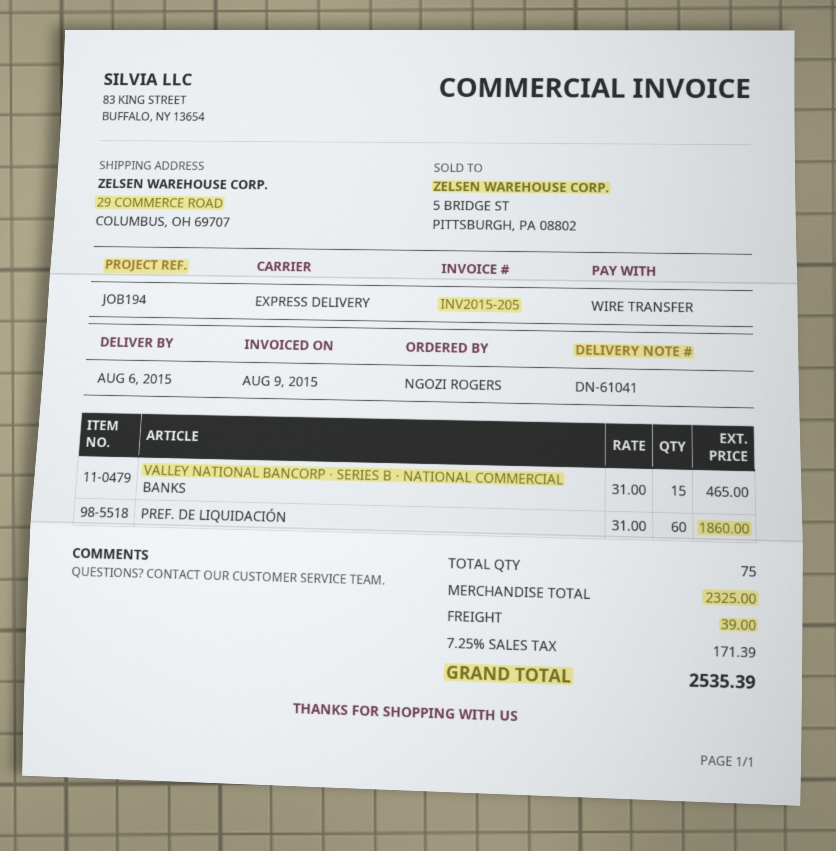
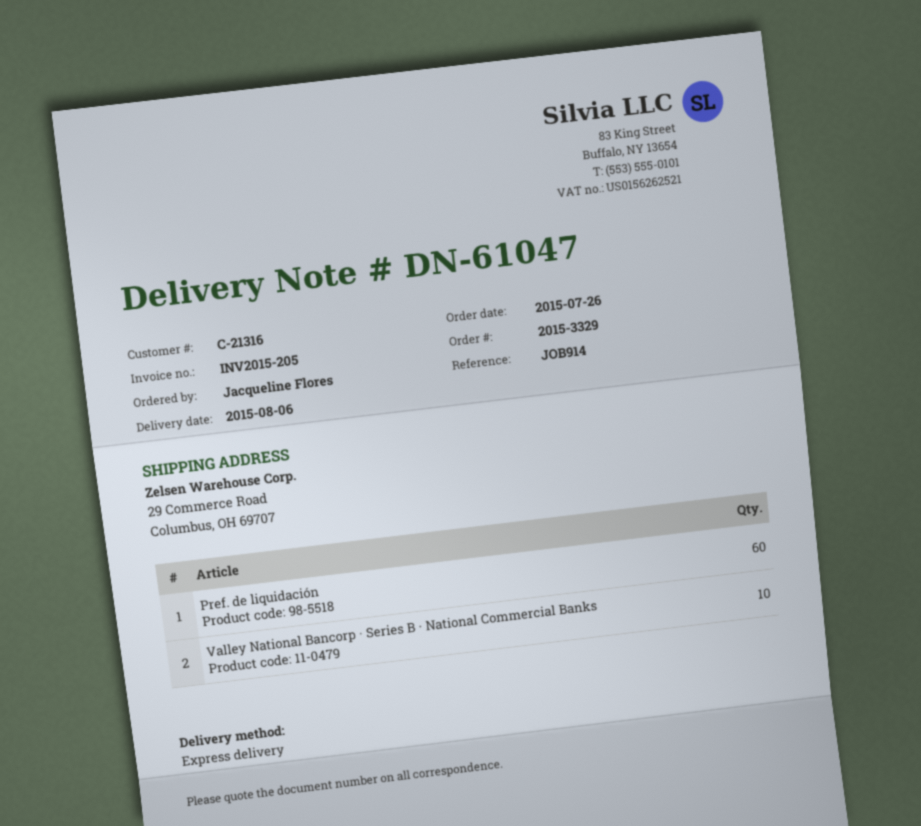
delivery note number: DN-61041 -> DN-61047
reference: JOB194 -> JOB914
ordered by: NGOZI ROGERS -> Jacqueline Flores
VALLEY NATIONAL BANCORP · SERIES B · NATIONAL COMMERCIAL BANKS: 15 -> 10

